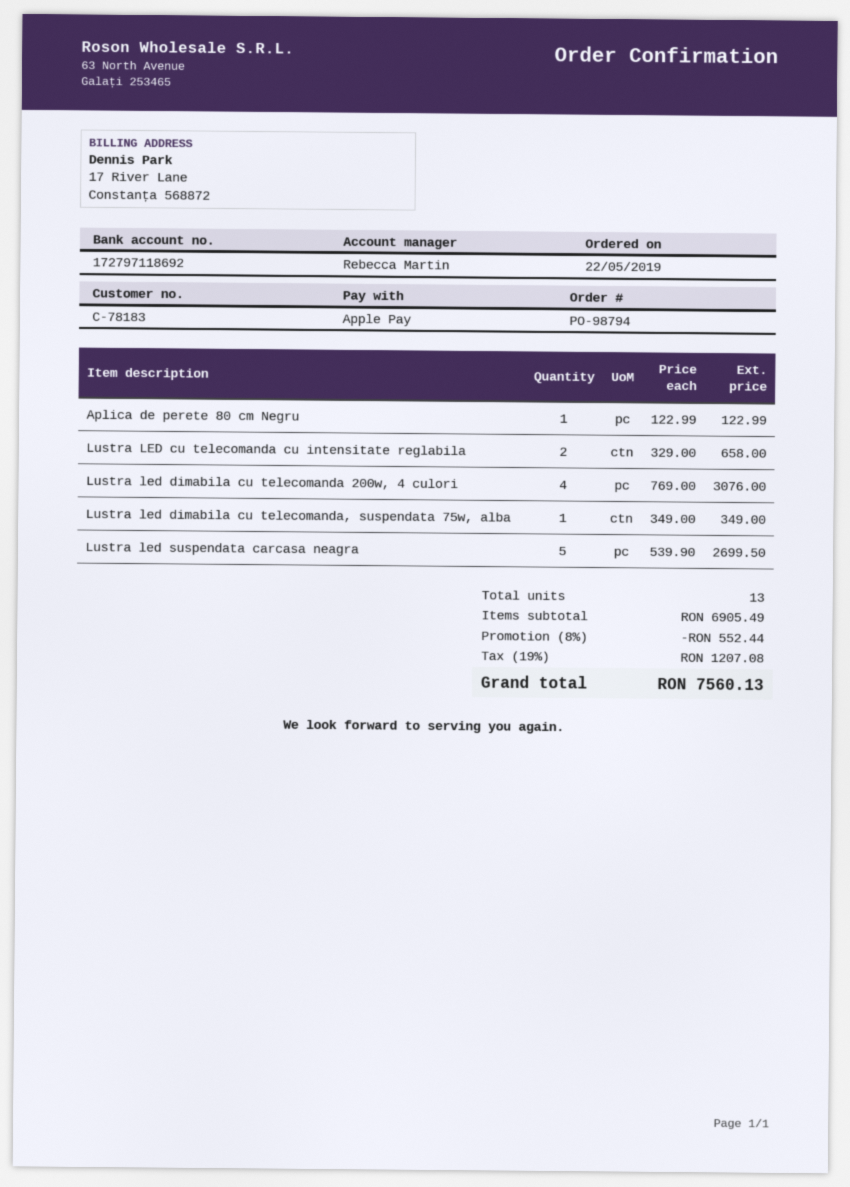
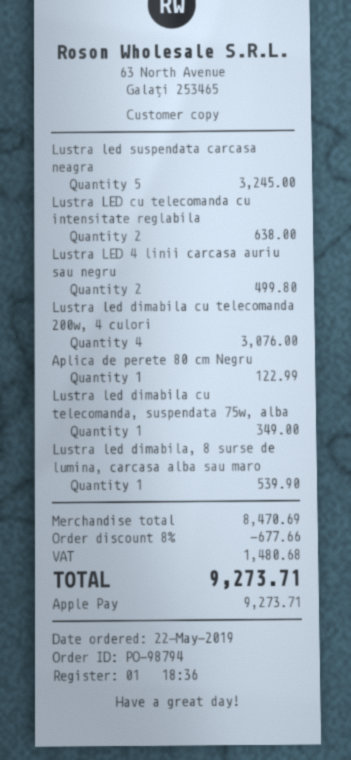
Lustra LED cu telecomanda cu intensitate reglabila: 2 for 658.00 -> 2 for 638.00
Lustra led suspendata carcasa neagra: 5 for 2699.50 -> 5 for 3245.00
Lustra LED 4 linii carcasa auriu sau negru: none -> 2 for 499.80
Lustra led dimabila, 8 surse de lumina, carcasa alba sau maro: none -> 1 for 539.90
subtotal: 6905.49 -> 8470.69
discount: 8% = 552.44 -> 8% = 677.66
tax: 1207.08 -> 1480.68
total: 7560.13 -> 9273.71

